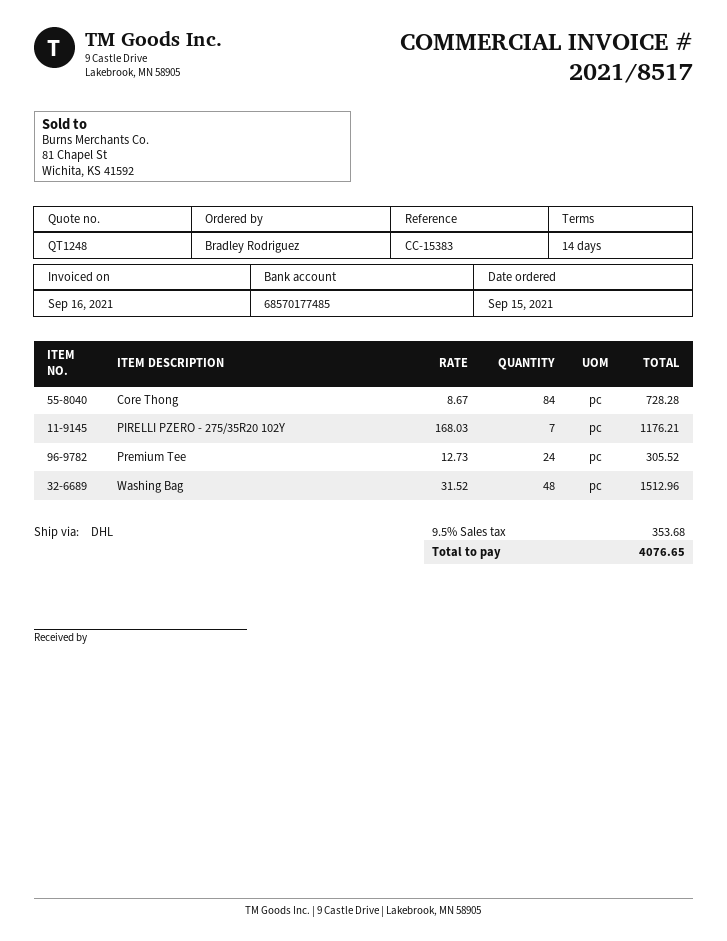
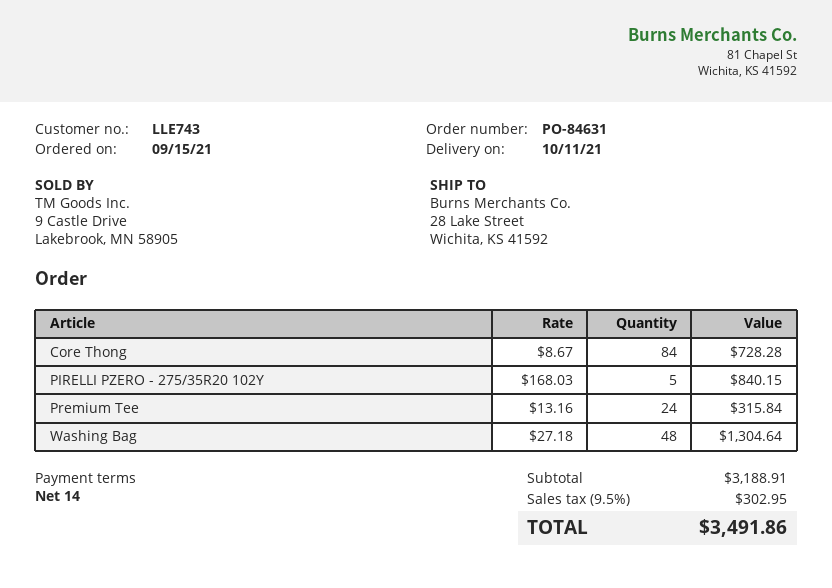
PIRELLI PZERO - 275/35R20 102Y: 7 x 168.03 = 1176.21 -> 5 x 168.03 = 840.15
Premium Tee: 24 x 12.73 = 305.52 -> 24 x 13.16 = 315.84
Washing Bag: 48 x 31.52 = 1512.96 -> 48 x 27.18 = 1304.64
tax: 9.5% = 353.68 -> 9.5% = 302.95
total: 4076.65 -> 3491.86

